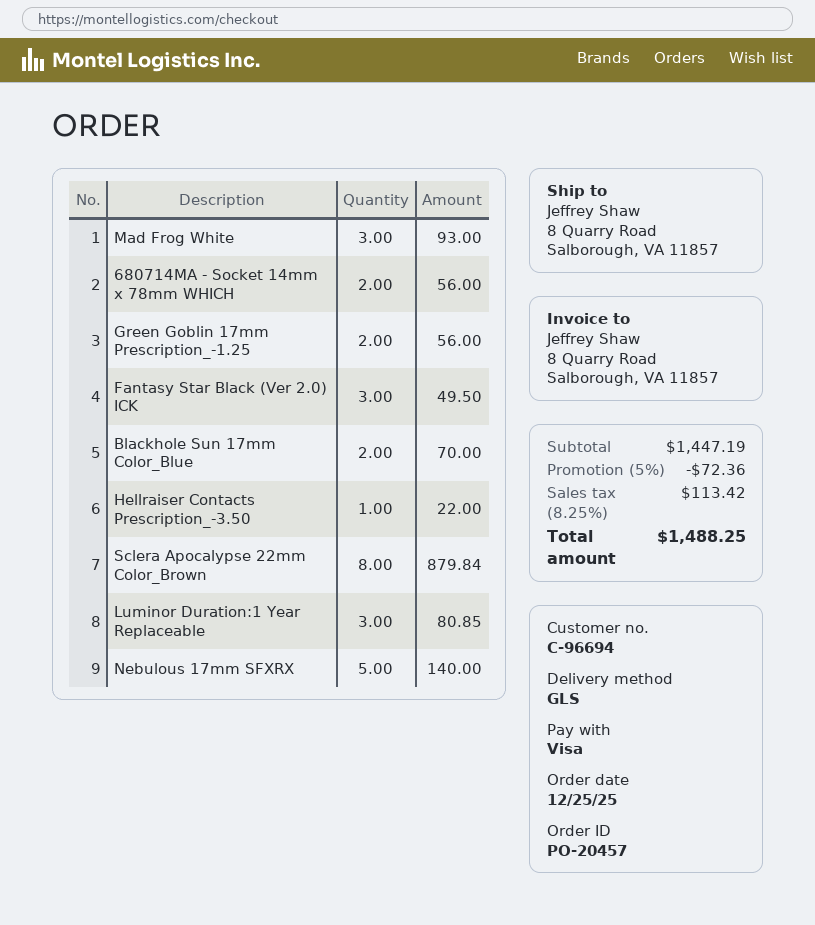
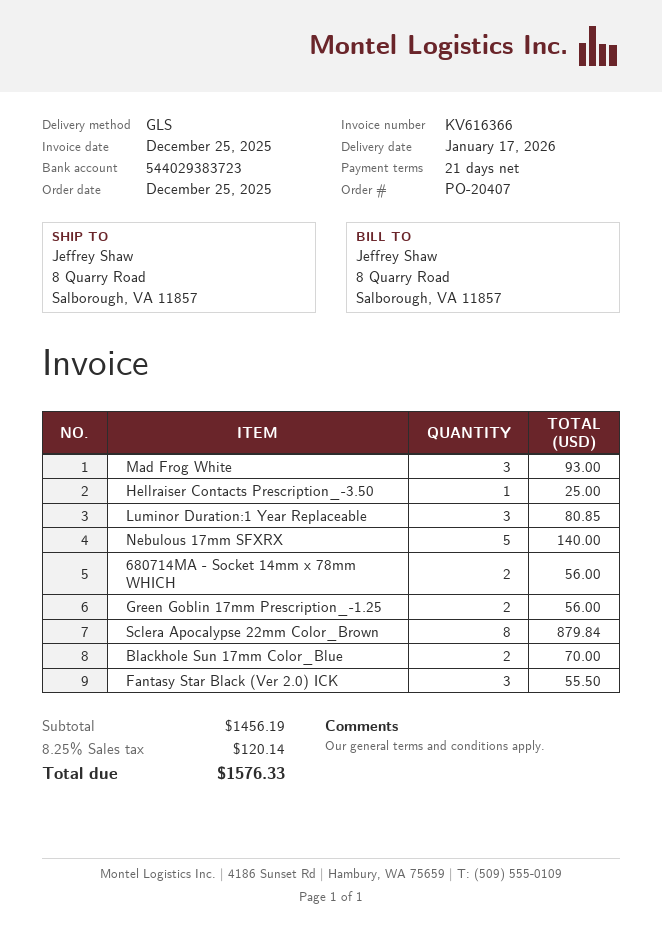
order number: PO-20457 -> PO-20407
Fantasy Star Black (Ver 2.0) ICK: 3 for 49.50 -> 3 for 55.50
Hellraiser Contacts Prescription_-3.50: 1 for 22.00 -> 1 for 25.00
subtotal: 1447.19 -> 1456.19
discount: 5% = 72.36 -> none
tax: 8.25% = 113.42 -> 8.25% = 120.14
total: 1488.25 -> 1576.33

